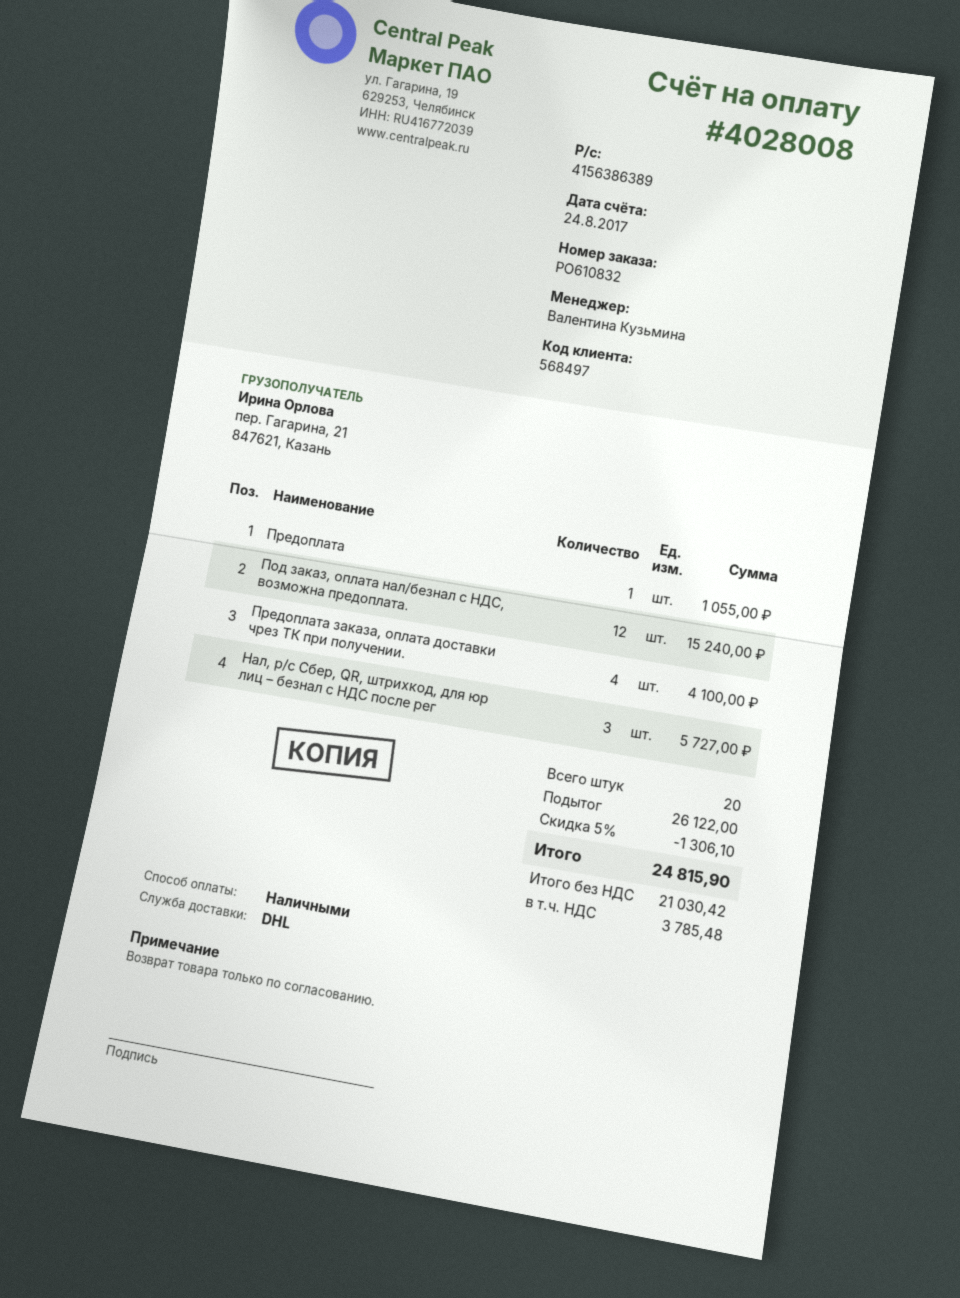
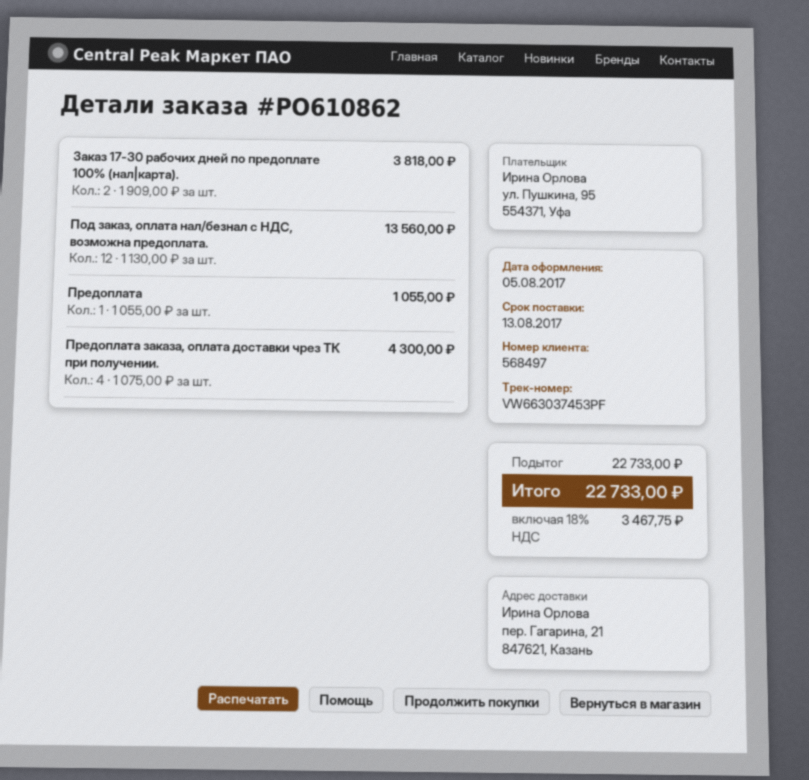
order number: PO610832 -> PO610862
Под заказ, оплата нал/безнал с НДС, возможна предоплата.: 12 for 15240.00 -> 12 for 13560.00
Предоплата заказа, оплата доставки чрез ТК при получении.: 4 for 4100.00 -> 4 for 4300.00
Нал, р/с Сбер, QR, штрихкод, для юр лиц – безнал с НДС после рег: 3 for 5727.00 -> none
Заказ 17-30 рабочих дней по предоплате 100% (нал|карта).: none -> 2 for 3818.00
subtotal: 26122.00 -> 22733.00
discount: 5% = 1306.10 -> none
tax: 3785.48 -> 3467.75
total: 24815.90 -> 22733.00

